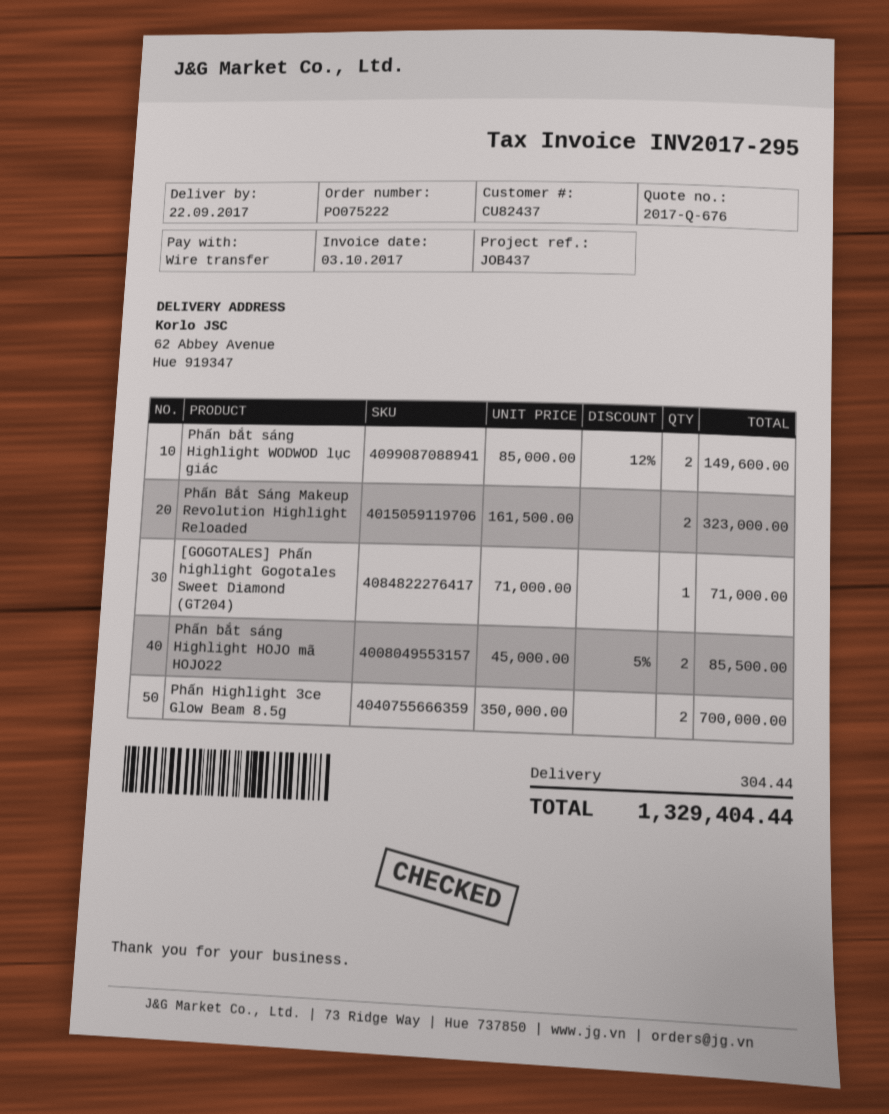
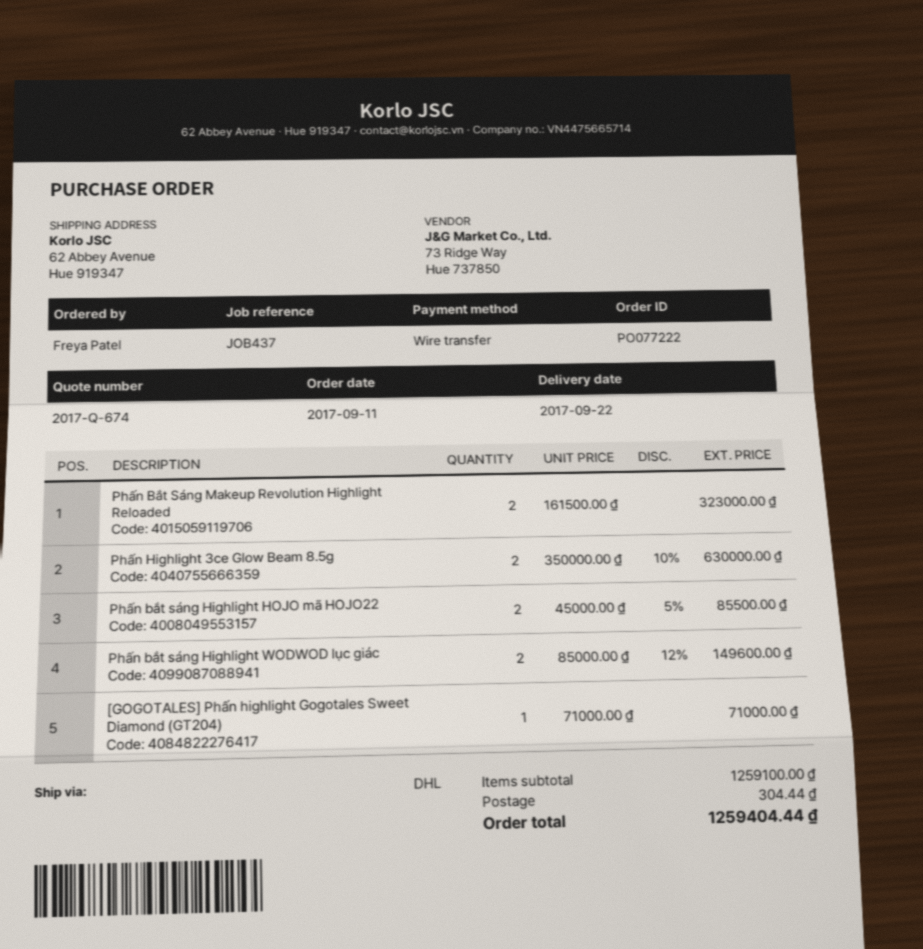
quote number: 2017-Q-676 -> 2017-Q-674
order number: PO075222 -> PO077222
Phấn Highlight 3ce Glow Beam 8.5g: 2 x 350000.00 = 700000.00 -> 2 x 350000.00 - 10% = 630000.00
total: 1329404.44 -> 1259404.44

